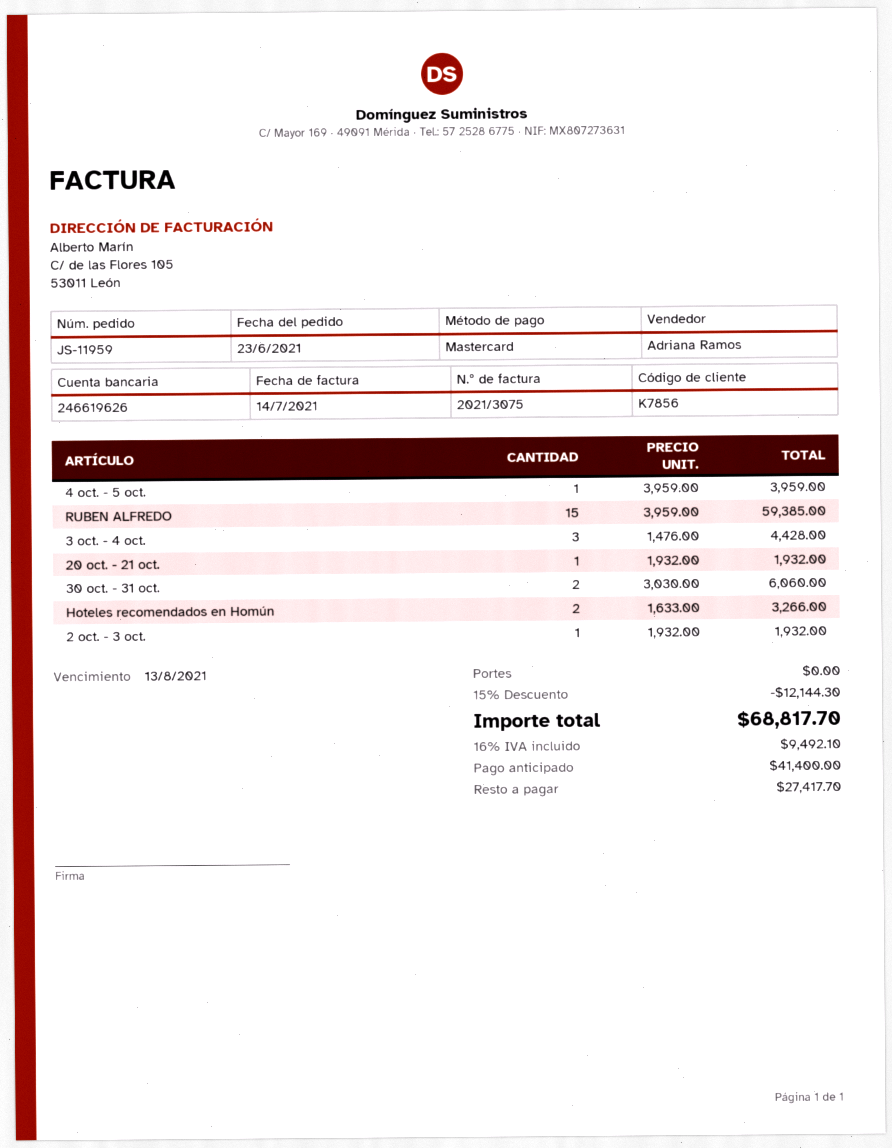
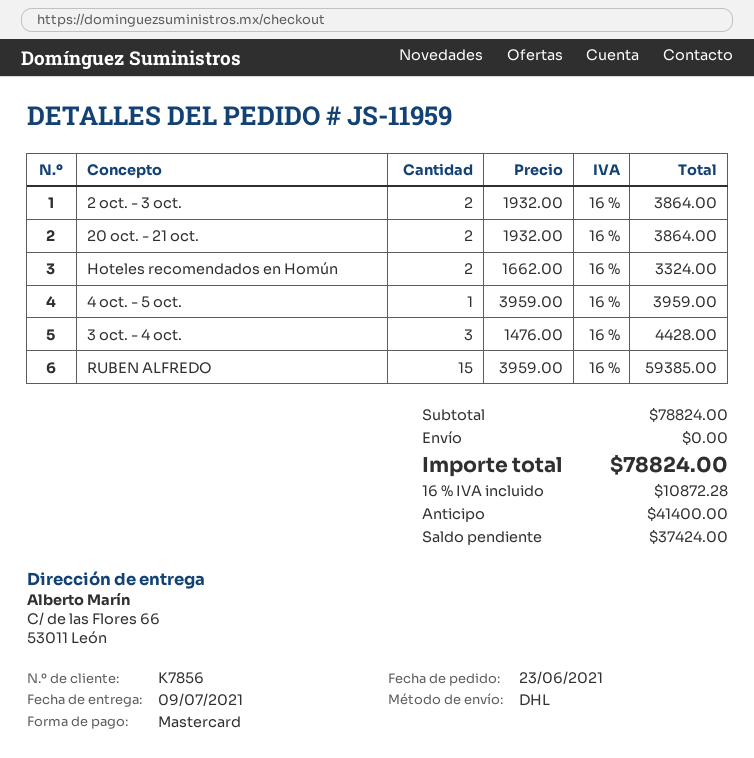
20 oct. - 21 oct.: 1 x 1932.00 = 1932.00 -> 2 x 1932.00 = 3864.00
30 oct. - 31 oct.: 2 x 3030.00 = 6060.00 -> none
Hoteles recomendados en Homún: 2 x 1633.00 = 3266.00 -> 2 x 1662.00 = 3324.00
2 oct. - 3 oct.: 1 x 1932.00 = 1932.00 -> 2 x 1932.00 = 3864.00
discount: 15% = 12144.30 -> none
tax: 16% = 9492.10 -> 16% = 10872.28
total: 68817.70 -> 78824.00
balance: 27417.70 -> 37424.00

